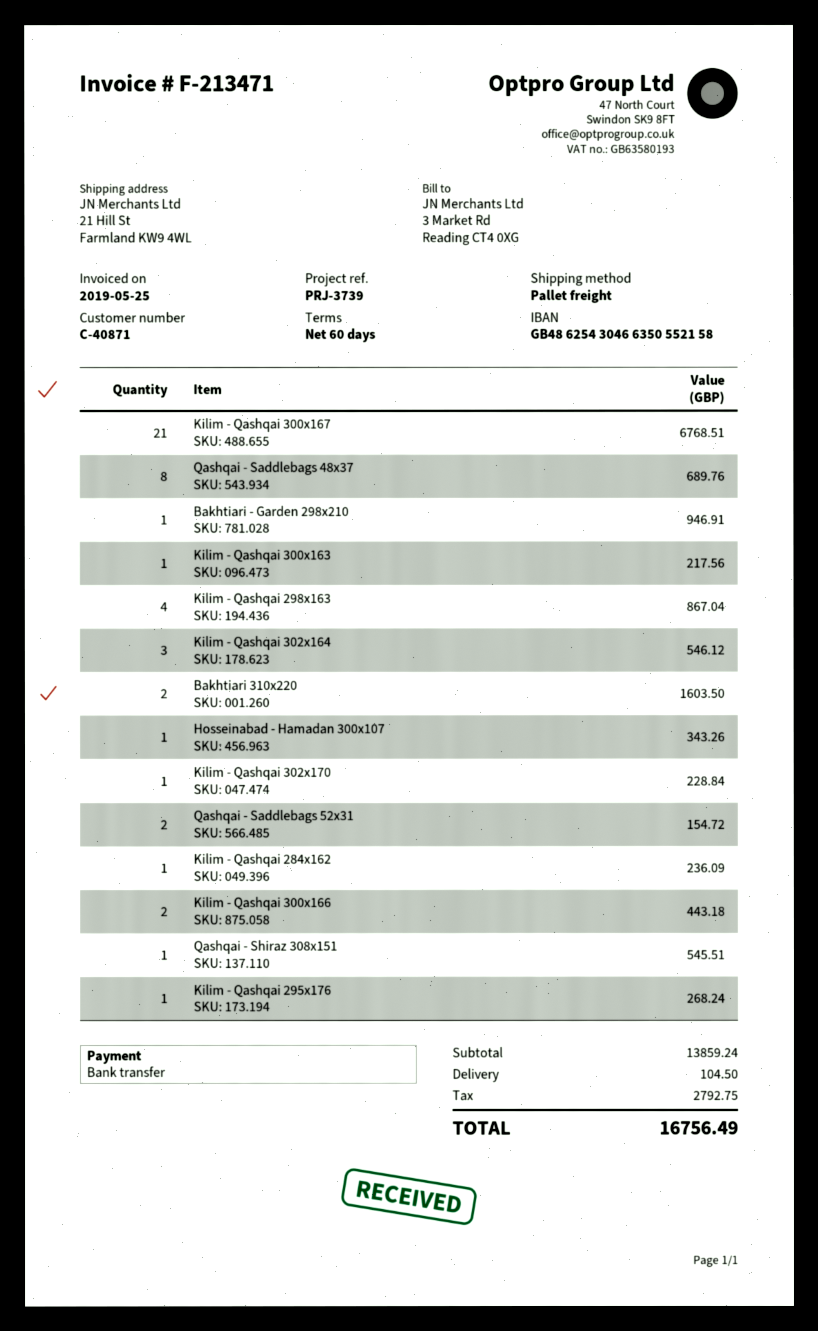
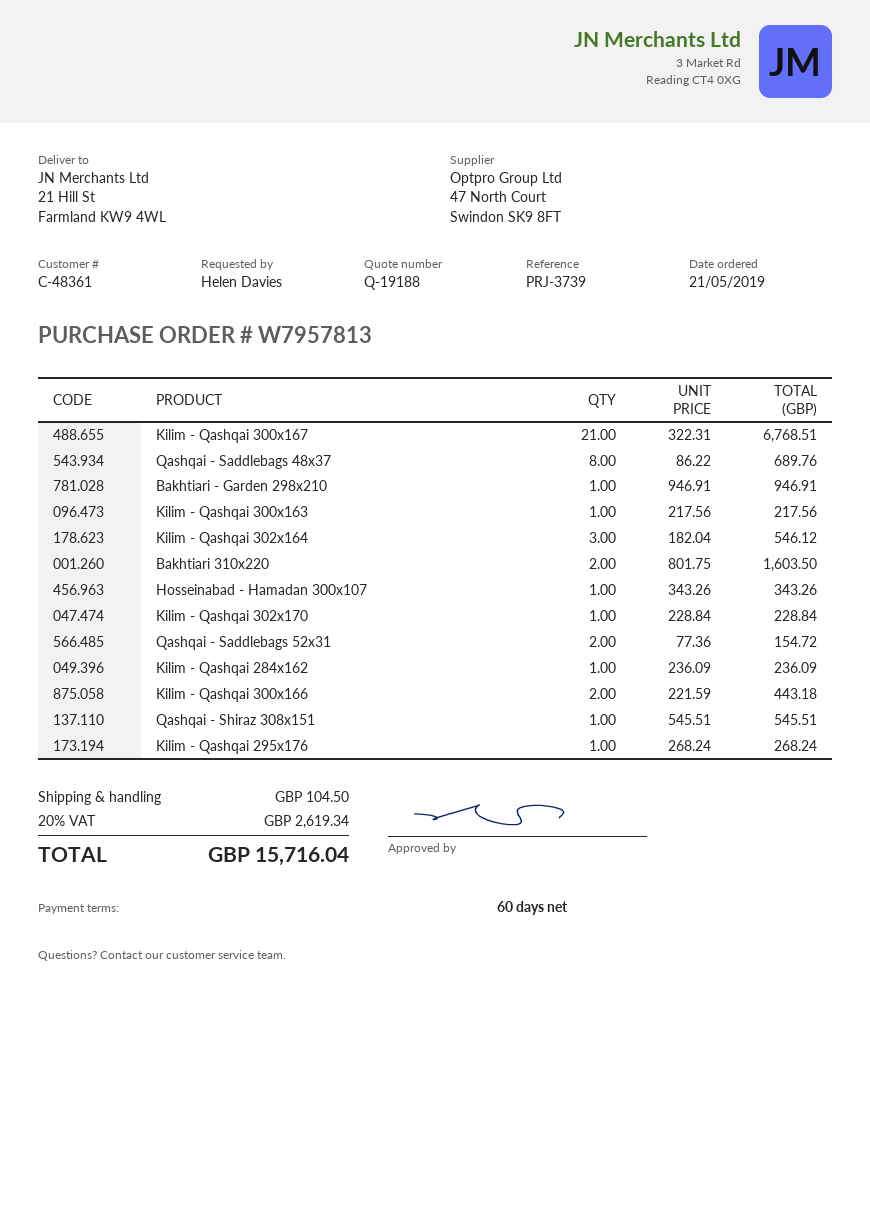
customer number: C-40871 -> C-48361
Kilim - Qashqai 298x163: 4 for 867.04 -> none
tax: 2792.75 -> 2619.34
total: 16756.49 -> 15716.04

